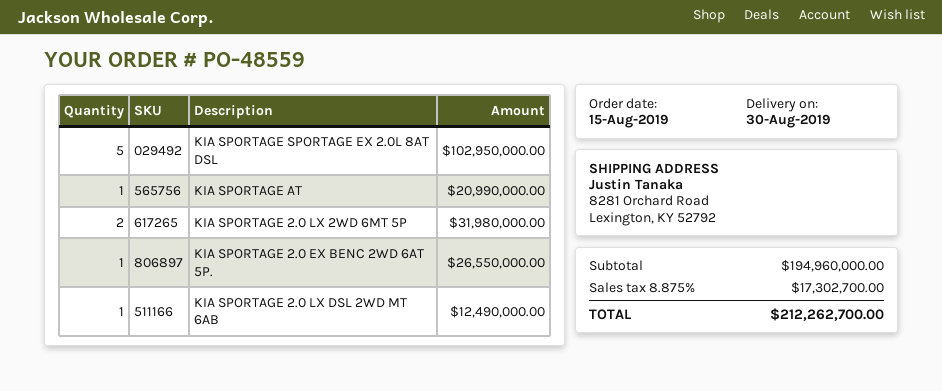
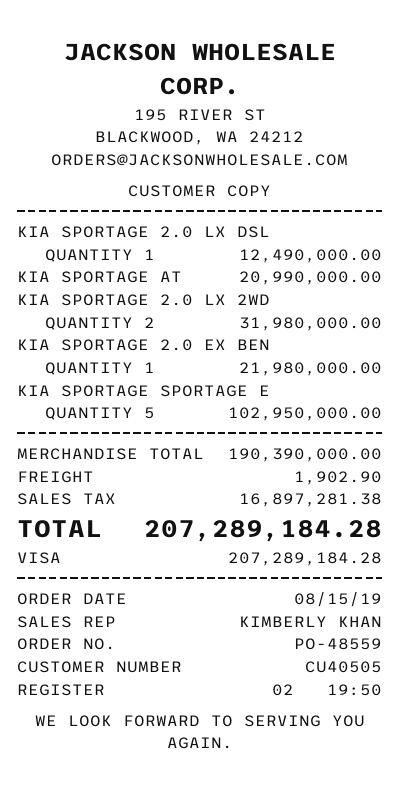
KIA SPORTAGE 2.0 EX BENC 2WD 6AT 5P.: 1 for 26550000.00 -> 1 for 21980000.00
subtotal: 194960000.00 -> 190390000.00
shipping: none -> 1902.90
tax: 17302700.00 -> 16897281.38
total: 212262700.00 -> 207289184.28

